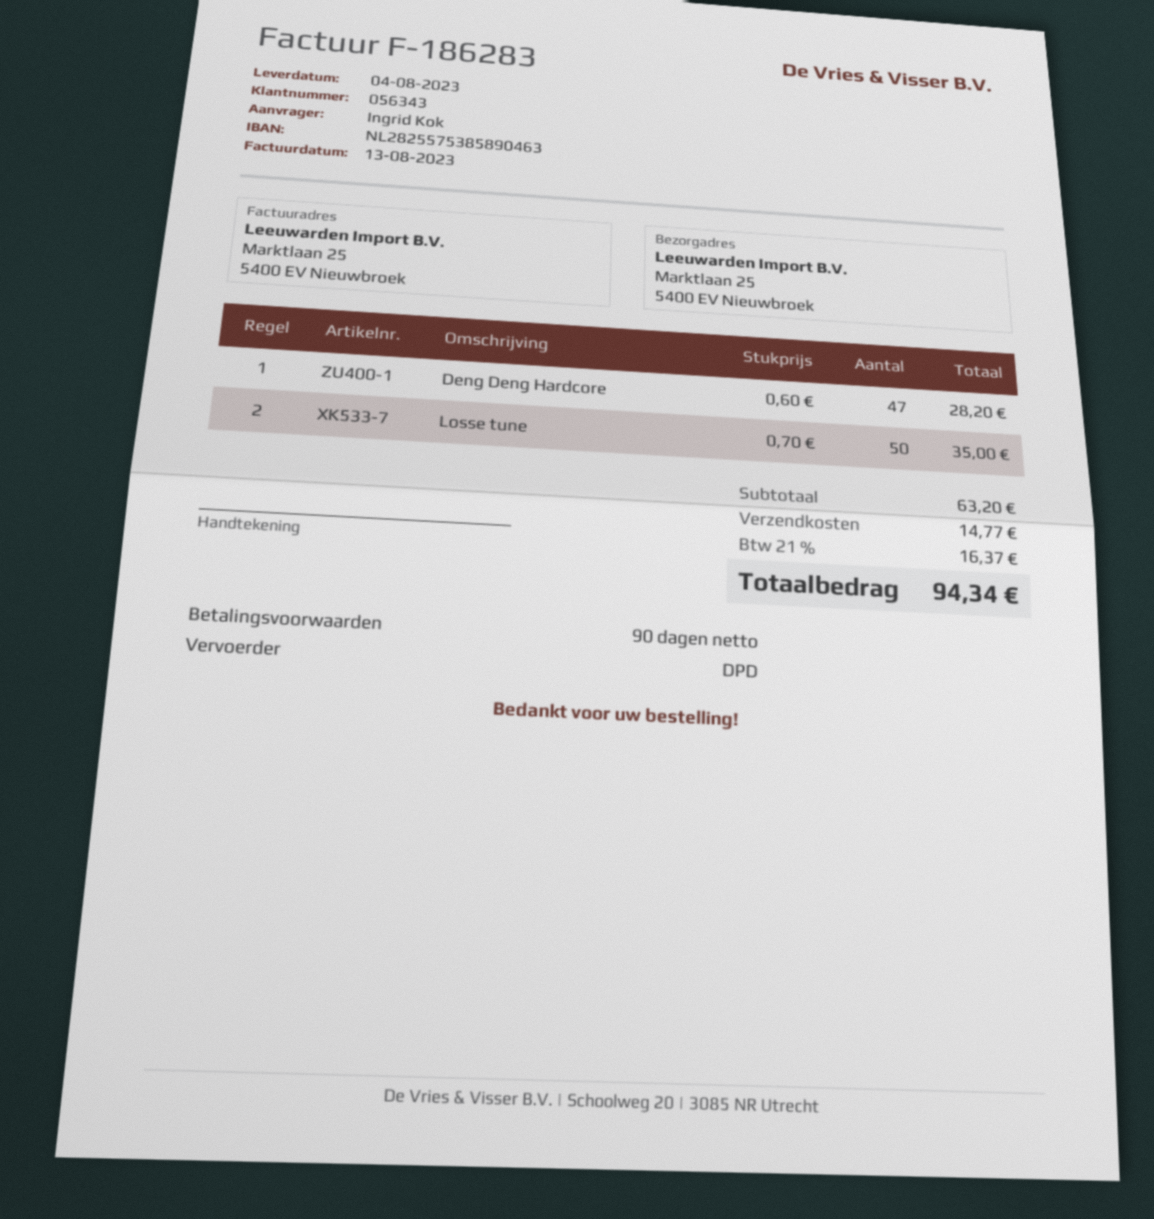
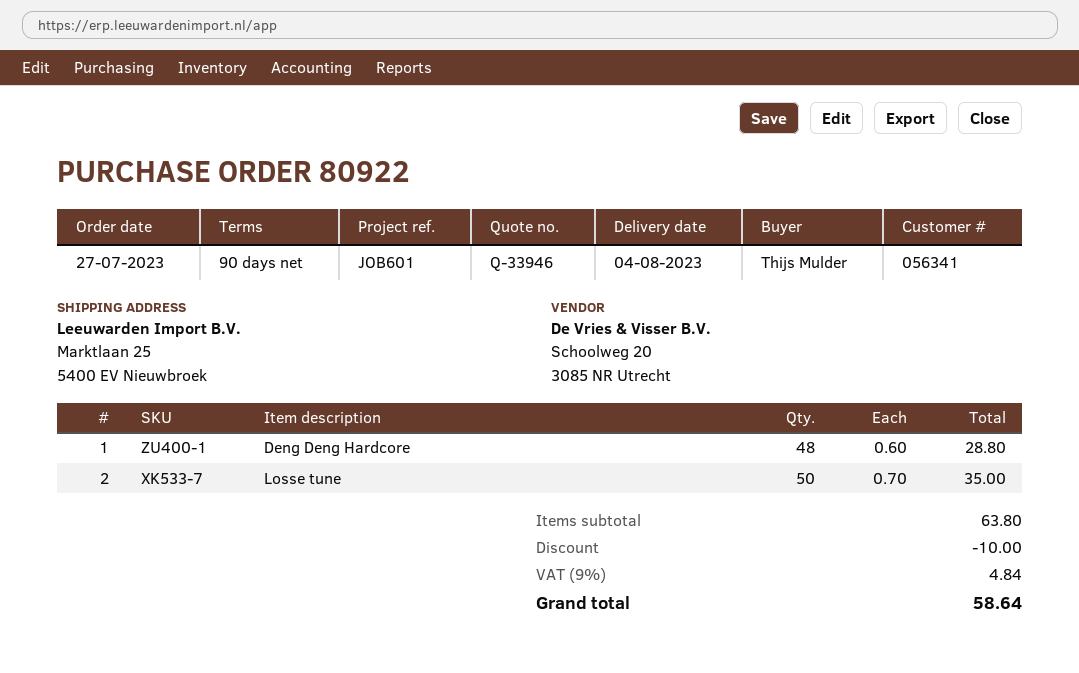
customer number: 056343 -> 056341
ordered by: Ingrid Kok -> Thijs Mulder
Deng Deng Hardcore: 47 x 0.60 = 28.20 -> 48 x 0.60 = 28.80
subtotal: 63.20 -> 63.80
discount: none -> 10.00
shipping: 14.77 -> none
tax: 21% = 16.37 -> 9% = 4.84
total: 94.34 -> 58.64

